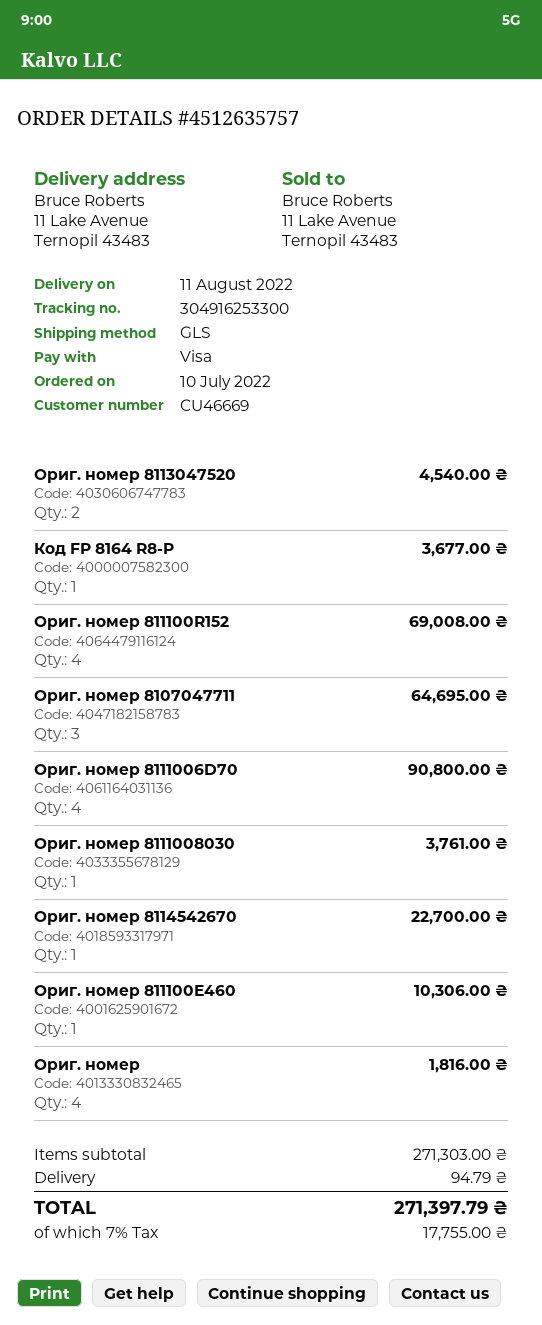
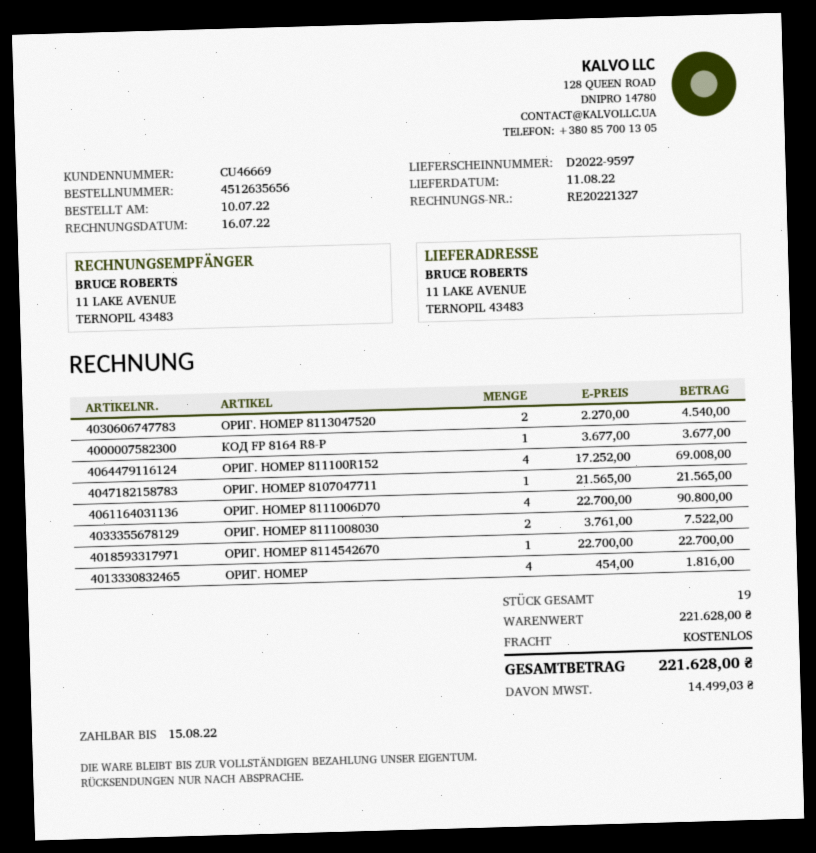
order number: 4512635757 -> 4512635656
Ориг. номер 8107047711: 3 for 64695.00 -> 1 for 21565.00
Ориг. номер 8111008030: 1 for 3761.00 -> 2 for 7522.00
Ориг. номер 811100E460: 1 for 10306.00 -> none
subtotal: 271303.00 -> 221628.00
shipping: 94.79 -> 0.00
tax: 17755.00 -> 14499.03
total: 271397.79 -> 221628.00

